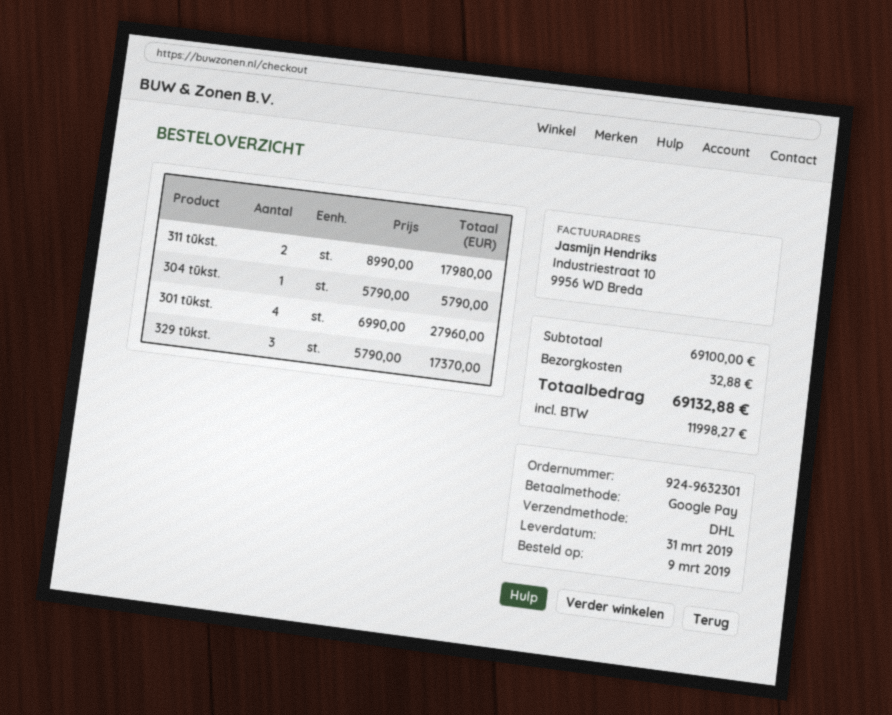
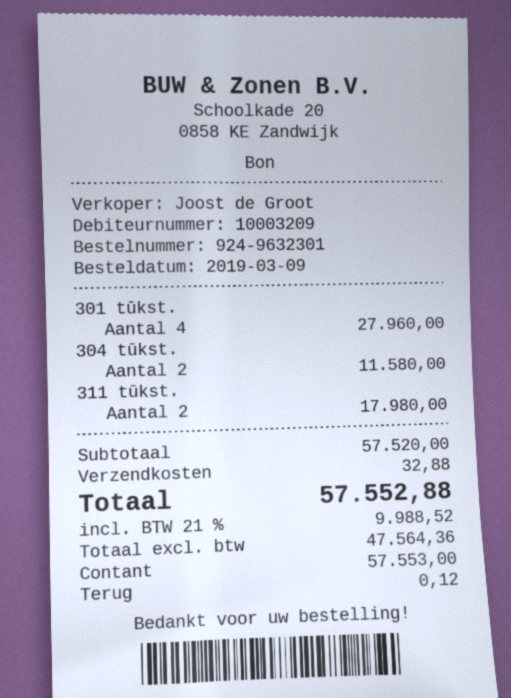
payment method: Google Pay -> cash
304 tūkst.: 1 for 5790.00 -> 2 for 11580.00
329 tūkst.: 3 for 17370.00 -> none
subtotal: 69100.00 -> 57520.00
tax: 11998.27 -> 9988.52
total: 69132.88 -> 57552.88

